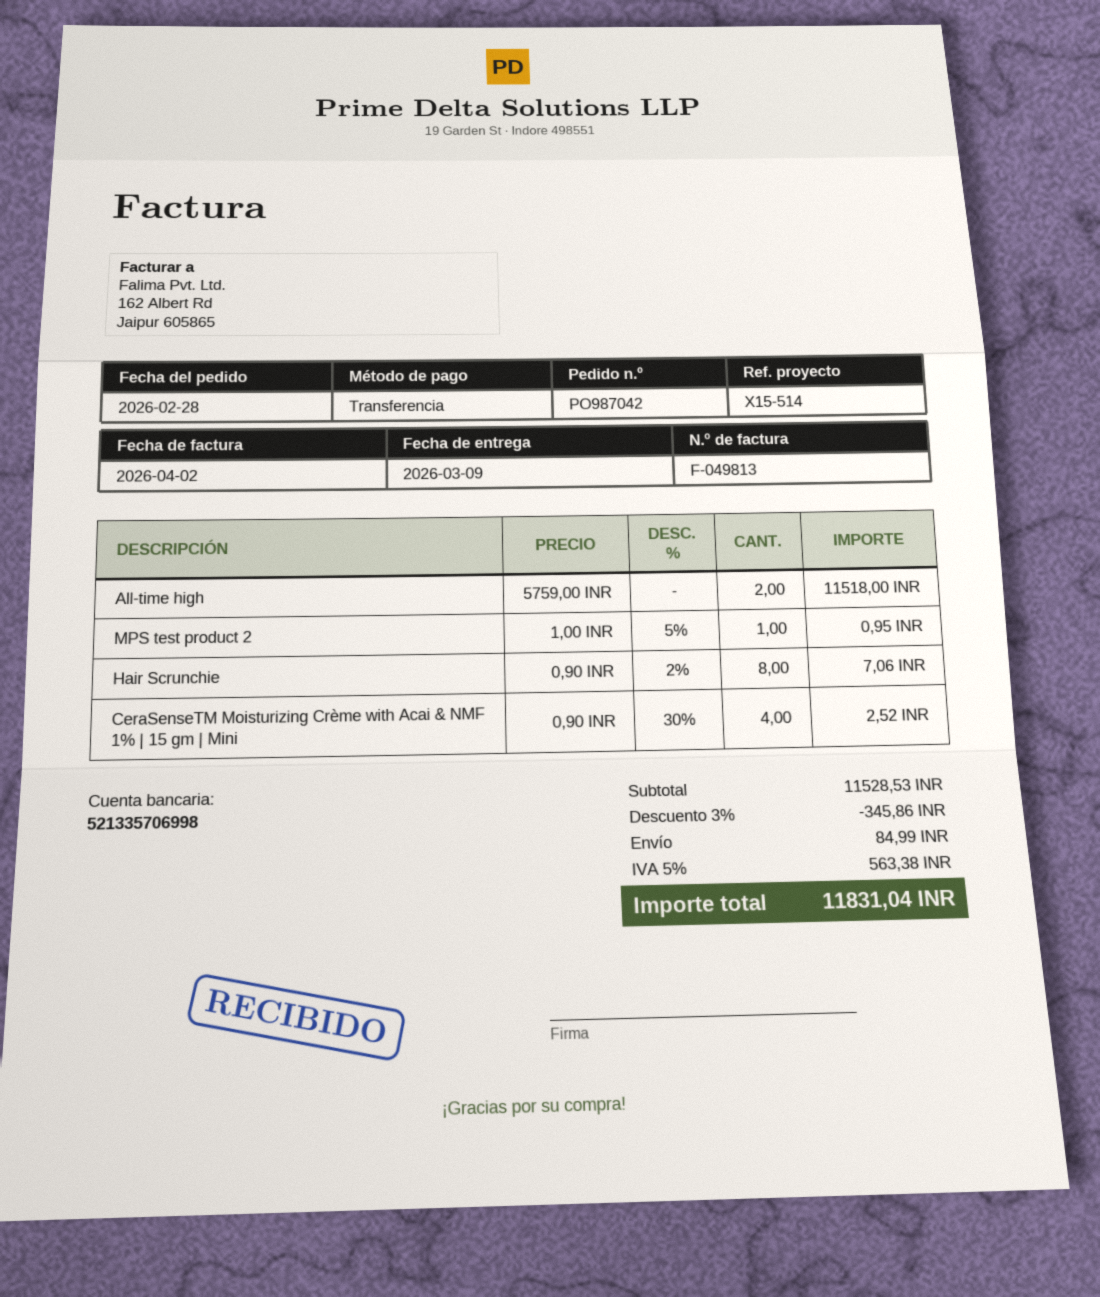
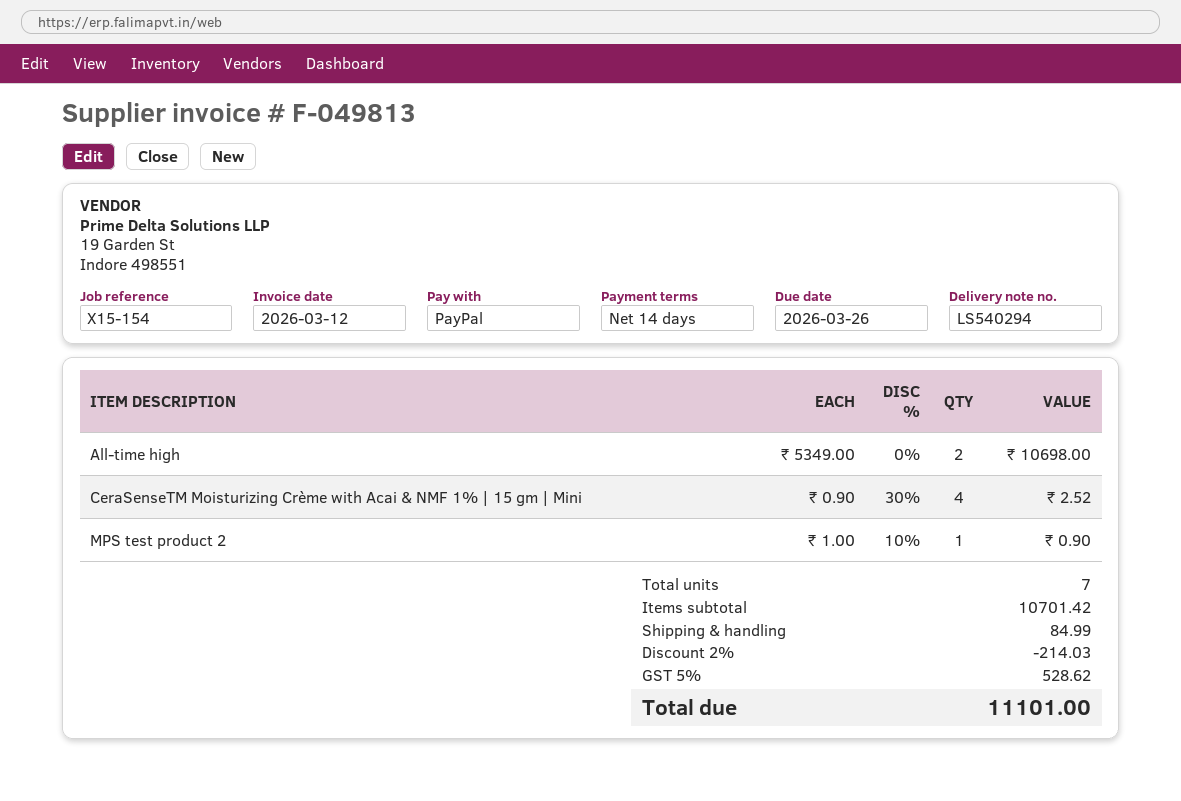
invoice date: 2026-04-02 -> 2026-03-12
reference: X15-514 -> X15-154
payment method: bank transfer -> PayPal
All-time high: 2 x 5759.00 = 11518.00 -> 2 x 5349.00 = 10698.00
MPS test product 2: 1 x 1.00 - 5% = 0.95 -> 1 x 1.00 - 10% = 0.90
Hair Scrunchie: 8 x 0.90 - 2% = 7.06 -> none
subtotal: 11528.53 -> 10701.42
discount: 3% = 345.86 -> 2% = 214.03
tax: 5% = 563.38 -> 5% = 528.62
total: 11831.04 -> 11101.00

